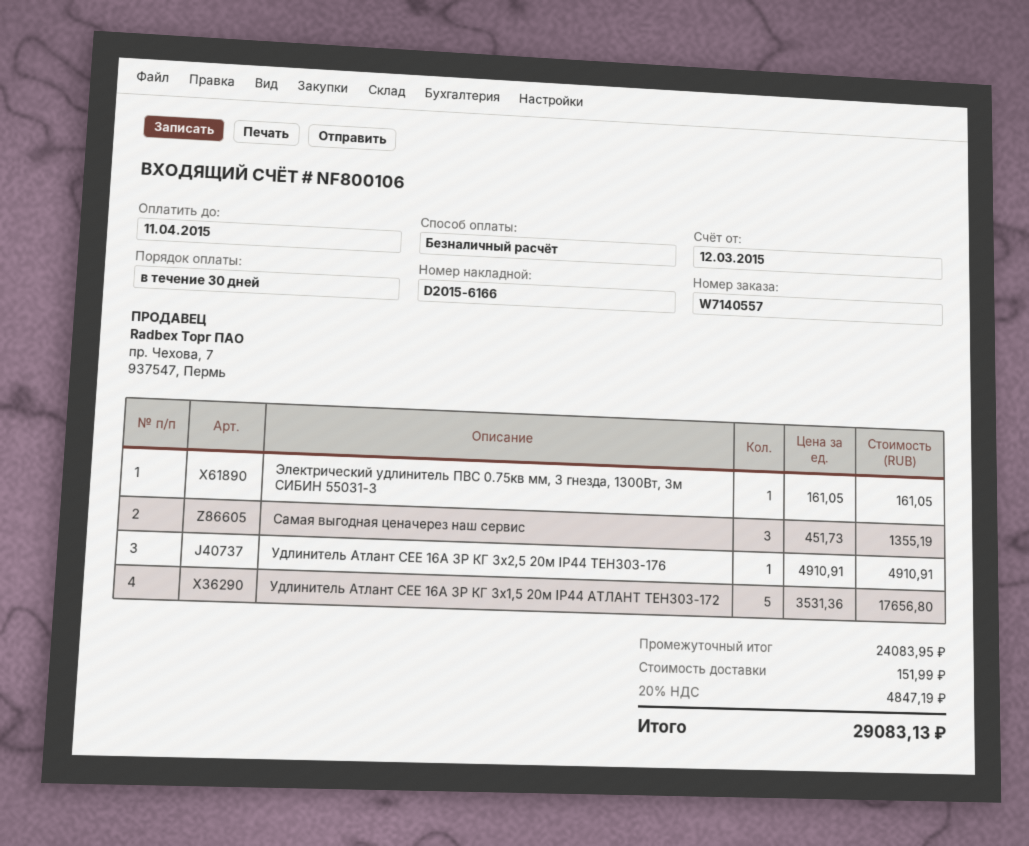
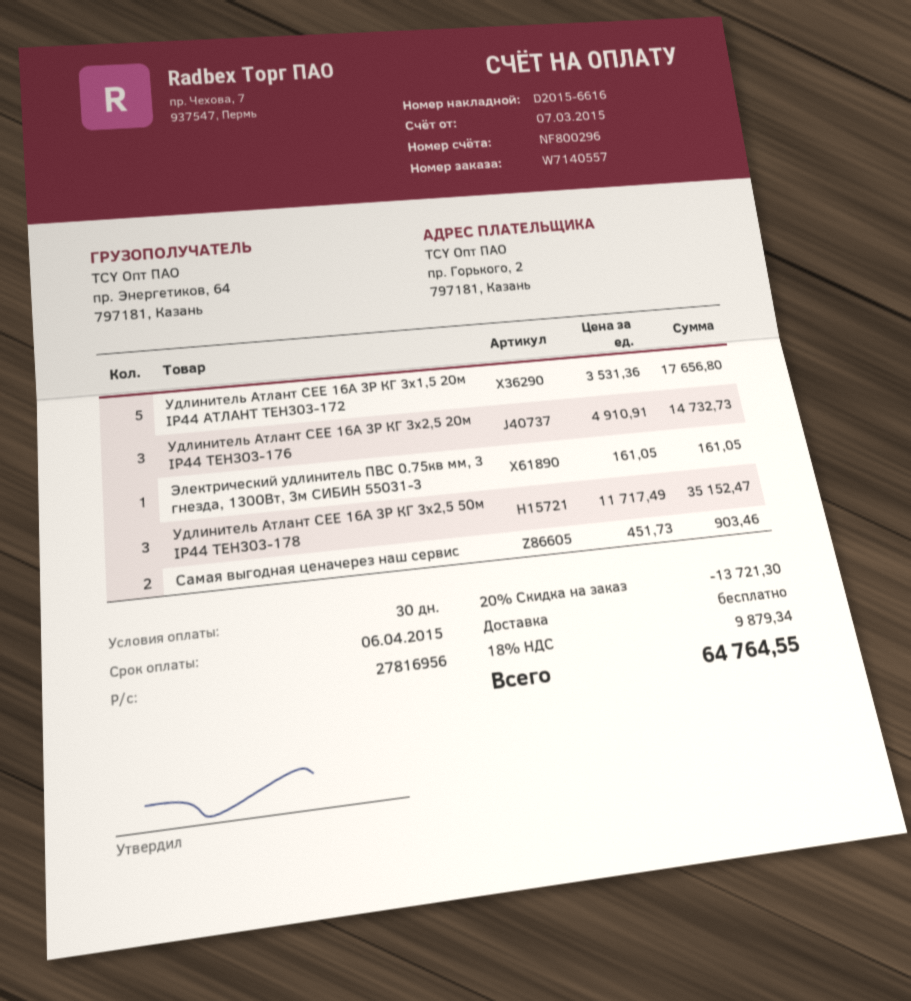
delivery note number: D2015-6166 -> D2015-6616
invoice number: NF800106 -> NF800296
invoice date: 2015-03-12 -> 2015-03-07
due date: 2015-04-11 -> 2015-04-06
Самая выгодная ценачерез наш сервис: 3 x 451.73 = 1355.19 -> 2 x 451.73 = 903.46
Удлинитель Атлант CEE 16A 3P КГ 3х2,5 20м IP44 ТЕН303-176: 1 x 4910.91 = 4910.91 -> 3 x 4910.91 = 14732.73
Удлинитель Атлант CEE 16A 3P КГ 3х2,5 50м IP44 ТЕН303-178: none -> 3 x 11717.49 = 35152.47
discount: none -> 20% = 13721.30
shipping: 151.99 -> 0.00
tax: 20% = 4847.19 -> 18% = 9879.34
total: 29083.13 -> 64764.55

